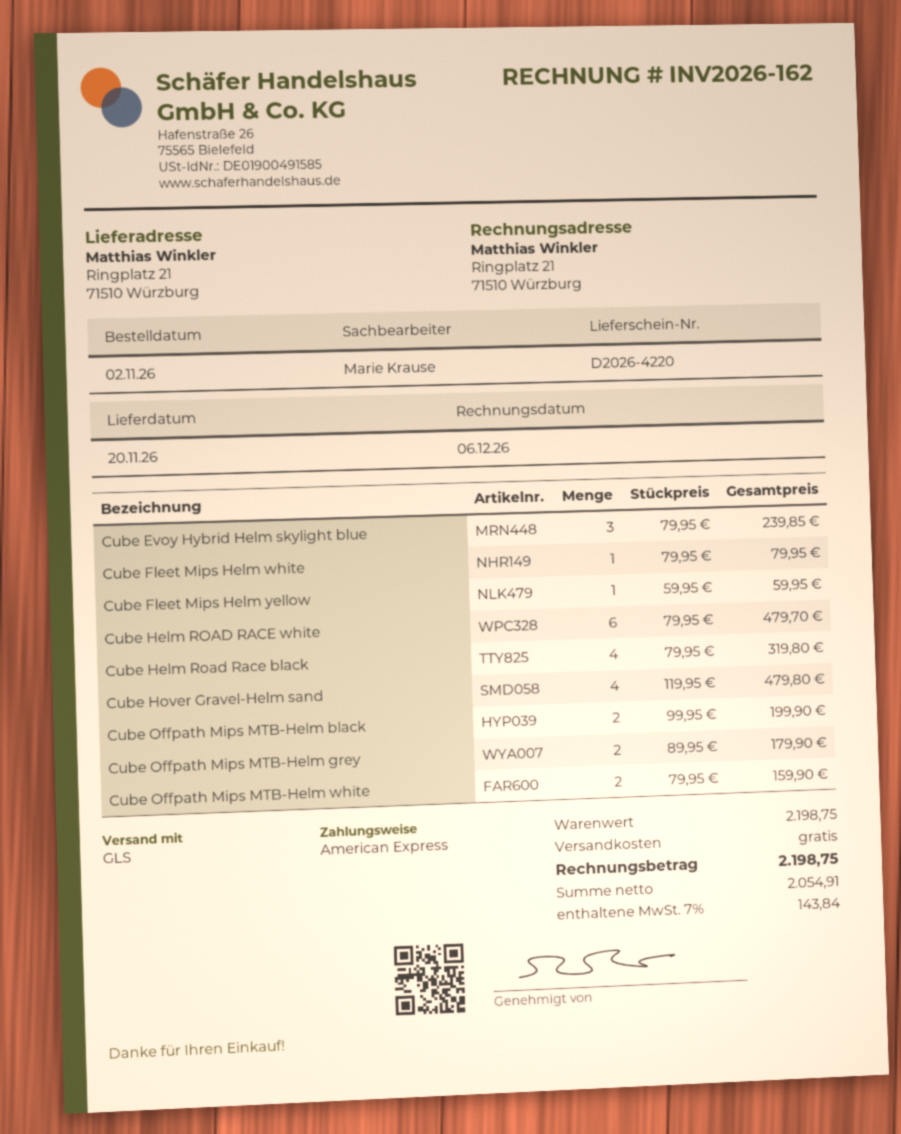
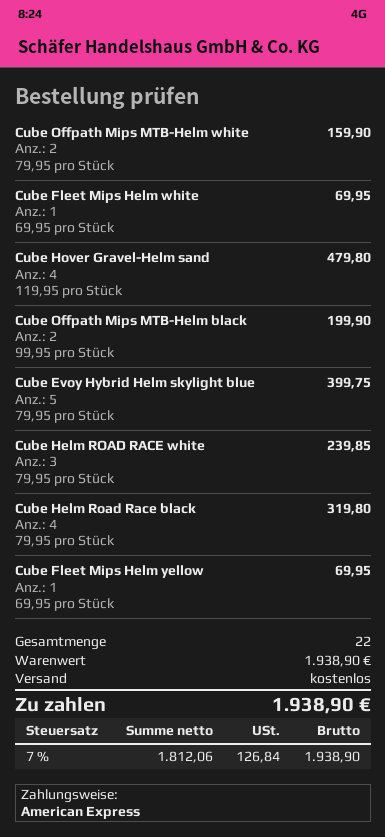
Cube Evoy Hybrid Helm skylight blue: 3 x 79.95 = 239.85 -> 5 x 79.95 = 399.75
Cube Fleet Mips Helm white: 1 x 79.95 = 79.95 -> 1 x 69.95 = 69.95
Cube Fleet Mips Helm yellow: 1 x 59.95 = 59.95 -> 1 x 69.95 = 69.95
Cube Helm ROAD RACE white: 6 x 79.95 = 479.70 -> 3 x 79.95 = 239.85
Cube Offpath Mips MTB-Helm grey: 2 x 89.95 = 179.90 -> none
subtotal: 2198.75 -> 1938.90
net: 2054.91 -> 1812.06
tax: 7% = 143.84 -> 7% = 126.84
total: 2198.75 -> 1938.90

